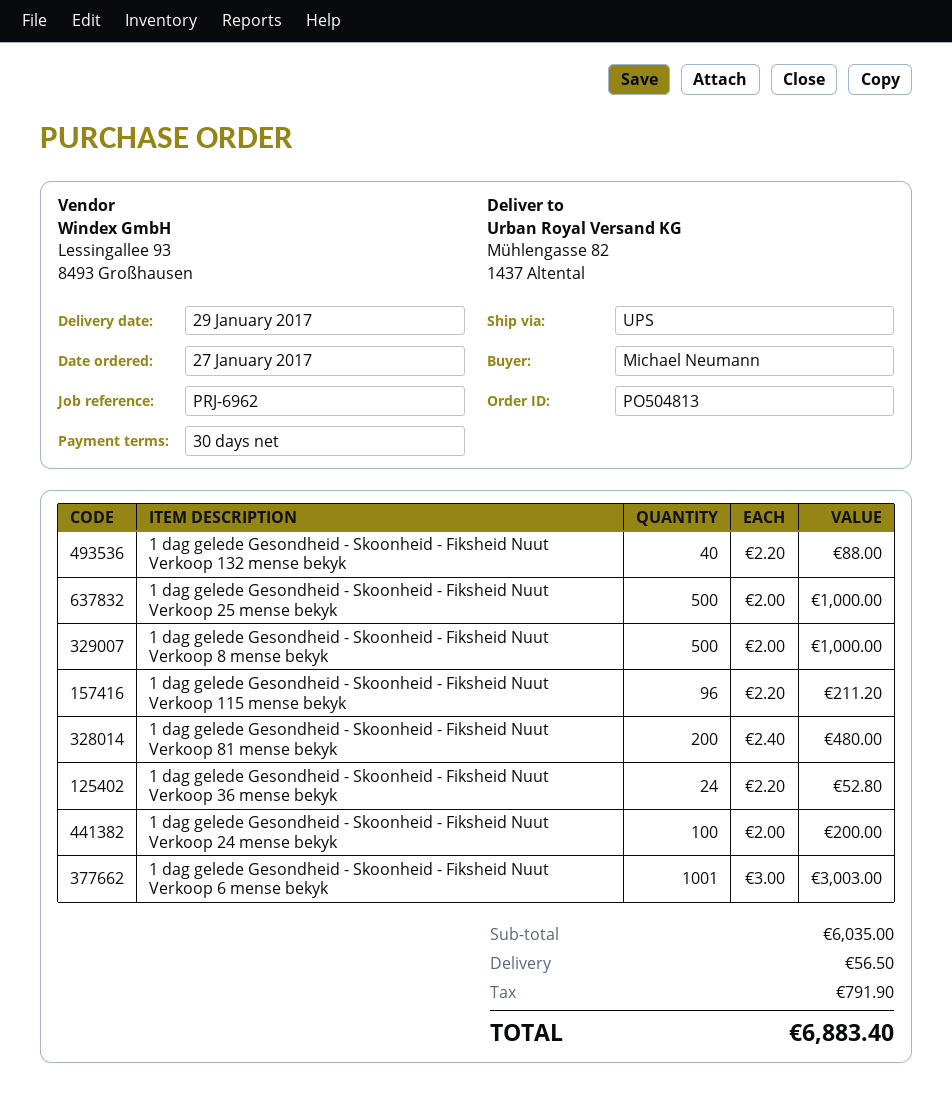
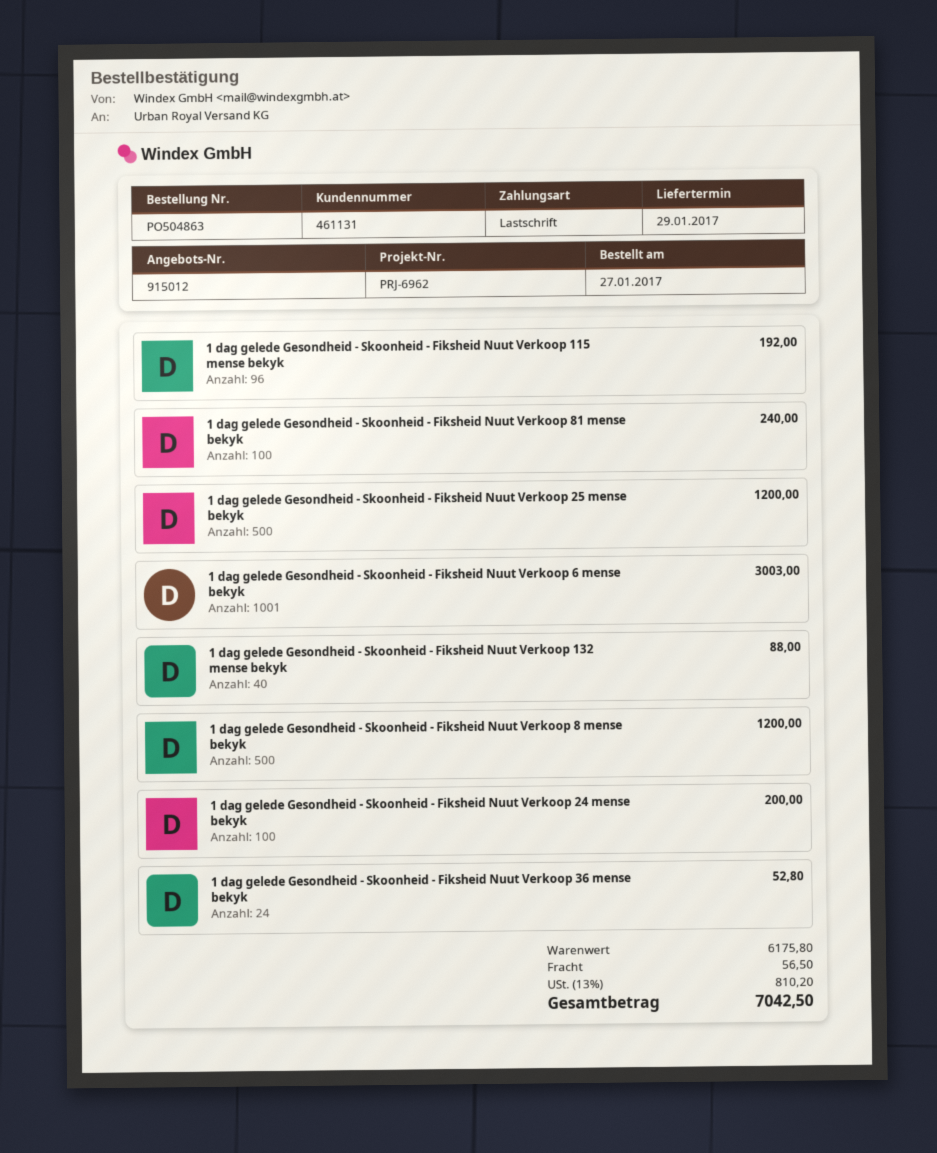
order number: PO504813 -> PO504863
1 dag gelede Gesondheid - Skoonheid - Fiksheid Nuut Verkoop 25 mense bekyk: 500 for 1000.00 -> 500 for 1200.00
1 dag gelede Gesondheid - Skoonheid - Fiksheid Nuut Verkoop 8 mense bekyk: 500 for 1000.00 -> 500 for 1200.00
1 dag gelede Gesondheid - Skoonheid - Fiksheid Nuut Verkoop 115 mense bekyk: 96 for 211.20 -> 96 for 192.00
1 dag gelede Gesondheid - Skoonheid - Fiksheid Nuut Verkoop 81 mense bekyk: 200 for 480.00 -> 100 for 240.00
subtotal: 6035.00 -> 6175.80
tax: 791.90 -> 810.20
total: 6883.40 -> 7042.50

